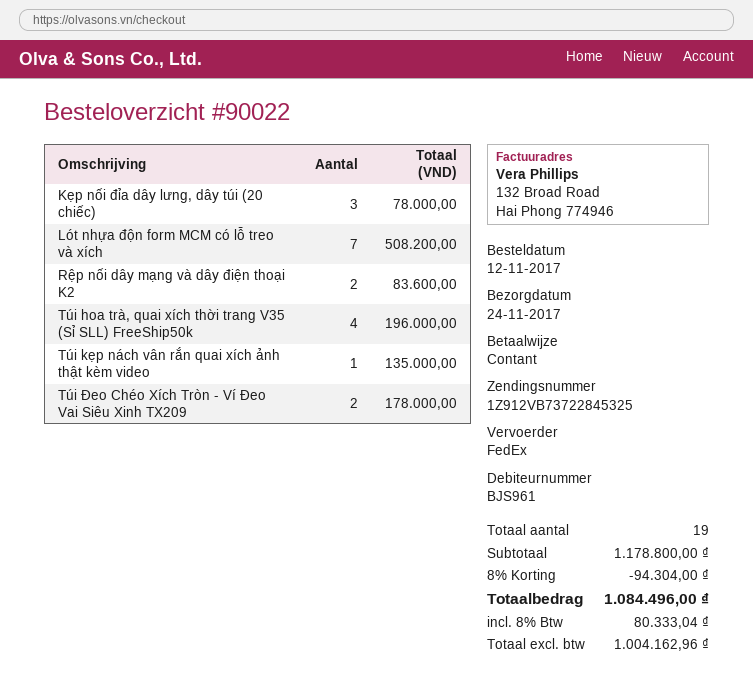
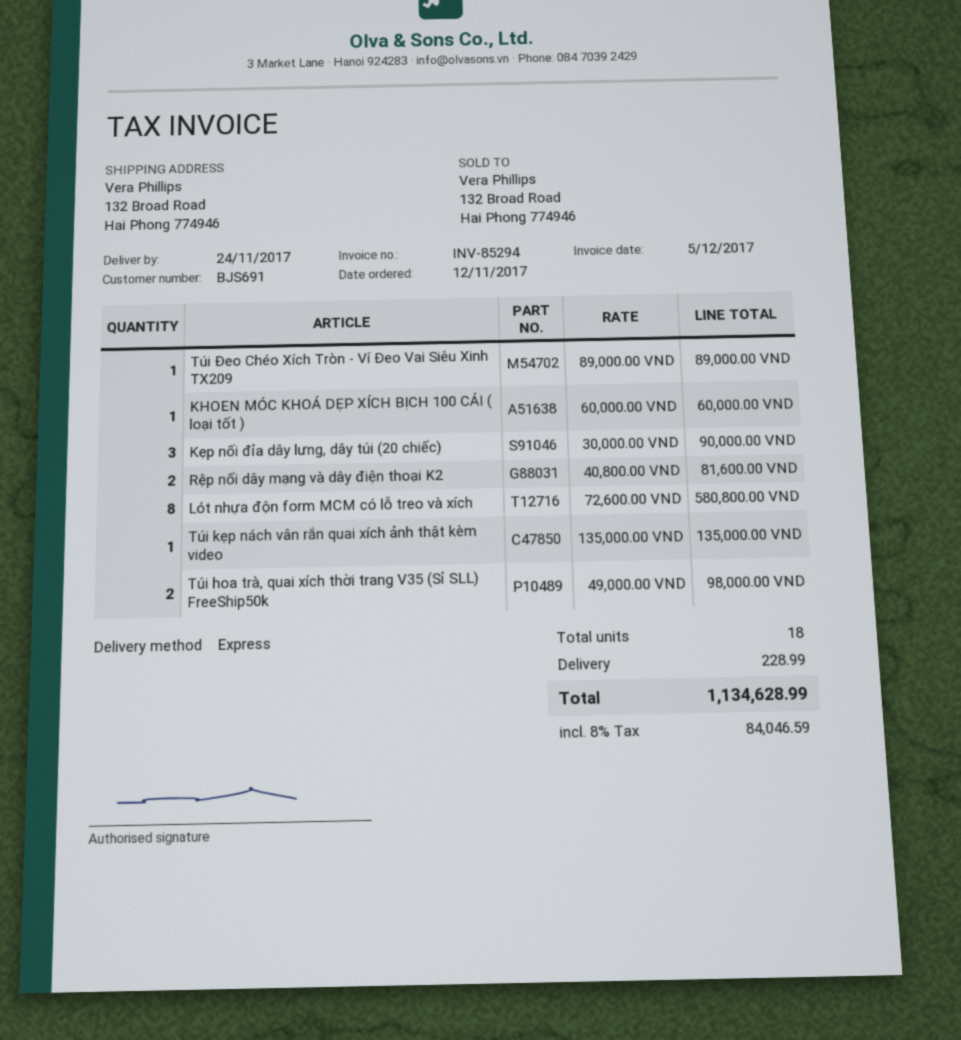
customer number: BJS961 -> BJS691
shipping method: FedEx -> express
Kẹp nối đỉa dây lưng, dây túi (20 chiếc): 3 for 78000.00 -> 3 for 90000.00
Lót nhựa độn form MCM có lỗ treo và xích: 7 for 508200.00 -> 8 for 580800.00
Rệp nối dây mạng và dây điện thoại K2: 2 for 83600.00 -> 2 for 81600.00
Túi hoa trà, quai xích thời trang V35 (Sỉ SLL) FreeShip50k: 4 for 196000.00 -> 2 for 98000.00
Túi Đeo Chéo Xích Tròn - Ví Đeo Vai Siêu Xinh TX209: 2 for 178000.00 -> 1 for 89000.00
KHOEN MÓC KHOÁ DẸP XÍCH BỊCH 100 CÁI ( loại tốt ): none -> 1 for 60000.00
total quantity: 19 -> 18
discount: 8% = 94304.00 -> none
shipping: none -> 228.99
tax: 8% = 80333.04 -> 8% = 84046.59
total: 1084496.00 -> 1134628.99

